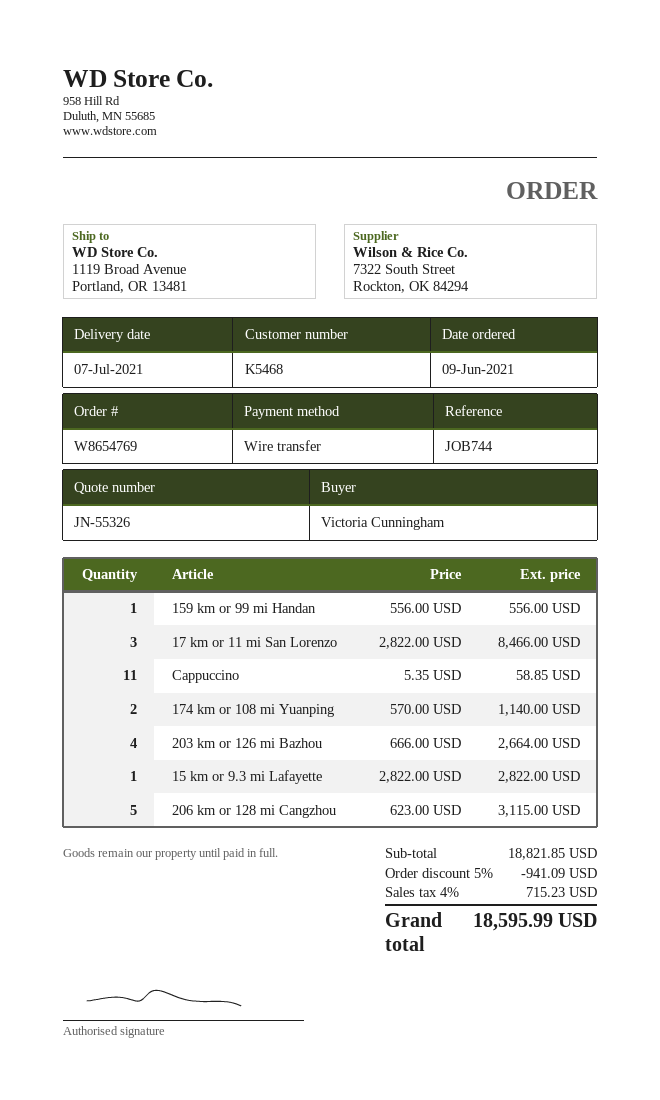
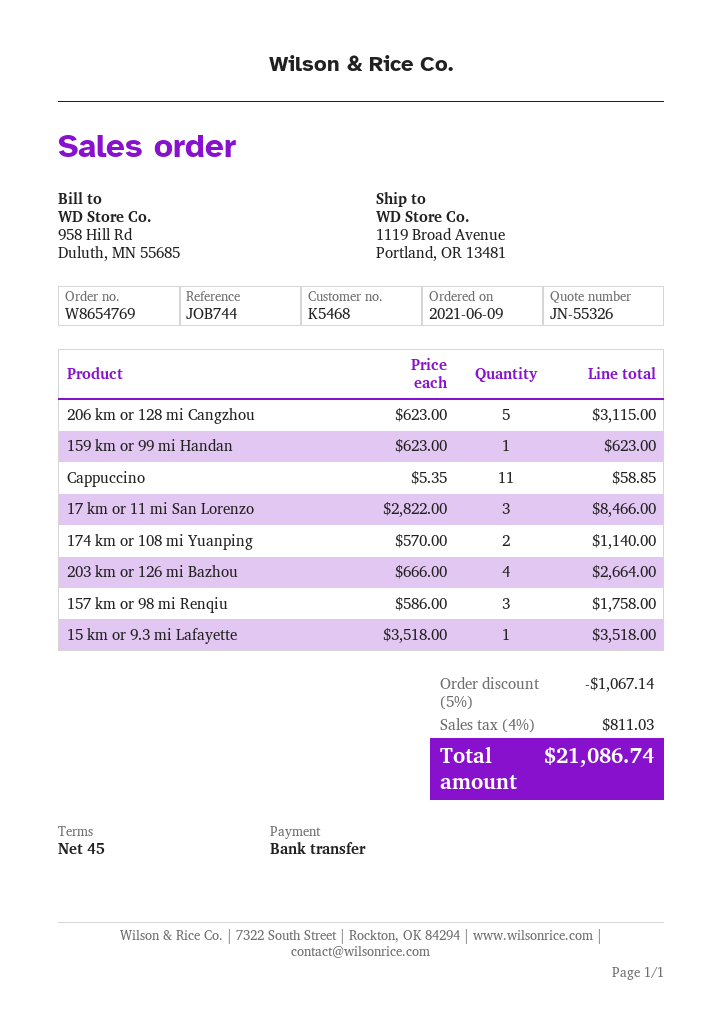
159 km or 99 mi Handan: 1 x 556.00 = 556.00 -> 1 x 623.00 = 623.00
15 km or 9.3 mi Lafayette: 1 x 2822.00 = 2822.00 -> 1 x 3518.00 = 3518.00
157 km or 98 mi Renqiu: none -> 3 x 586.00 = 1758.00
discount: 5% = 941.09 -> 5% = 1067.14
tax: 4% = 715.23 -> 4% = 811.03
total: 18595.99 -> 21086.74

